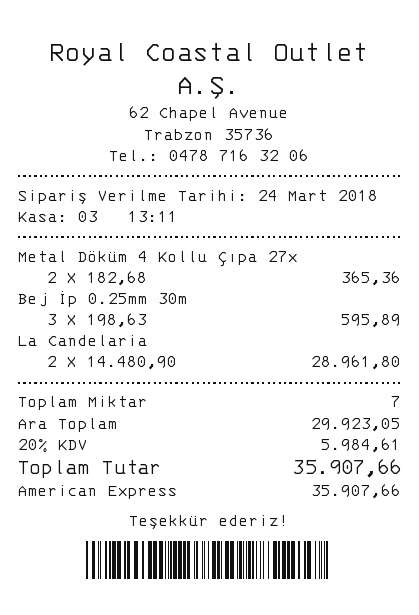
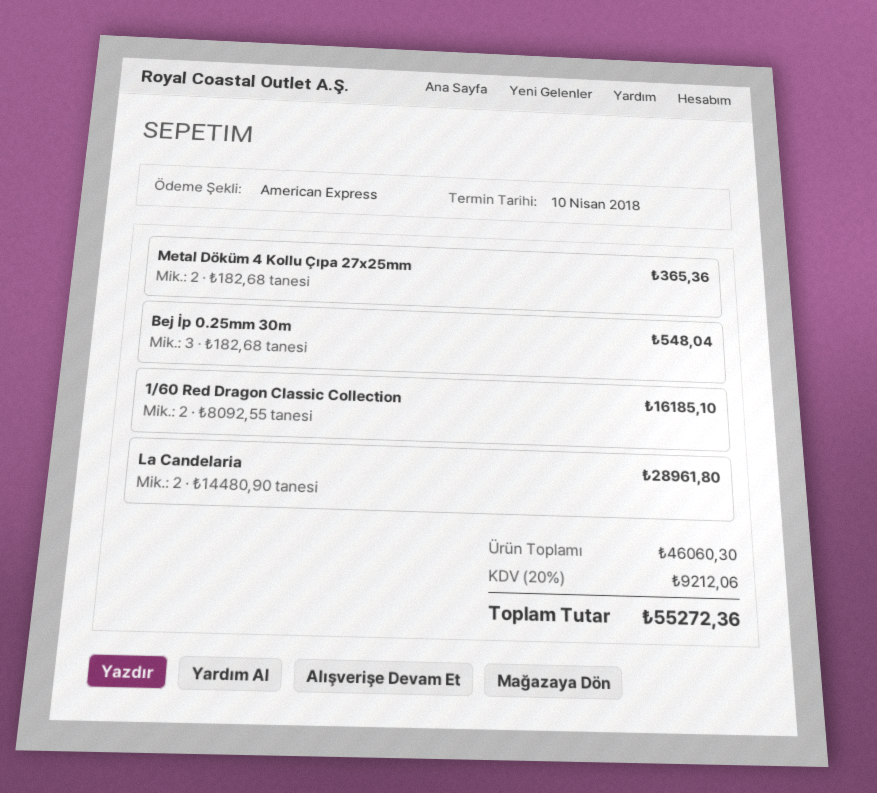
Bej İp 0.25mm 30m: 3 x 198.63 = 595.89 -> 3 x 182.68 = 548.04
1/60 Red Dragon Classic Collection: none -> 2 x 8092.55 = 16185.10
subtotal: 29923.05 -> 46060.30
tax: 20% = 5984.61 -> 20% = 9212.06
total: 35907.66 -> 55272.36

